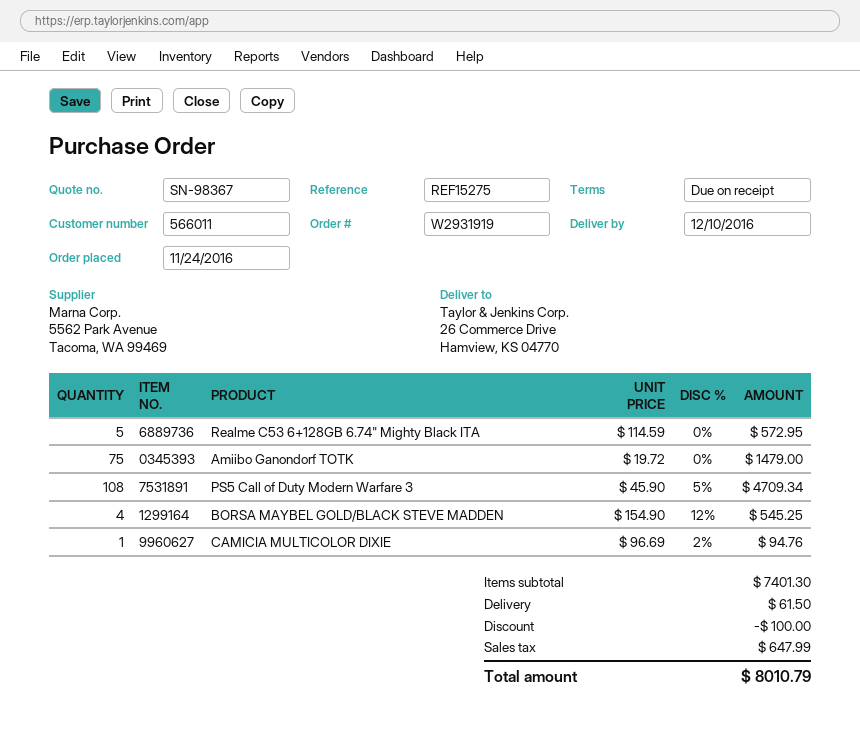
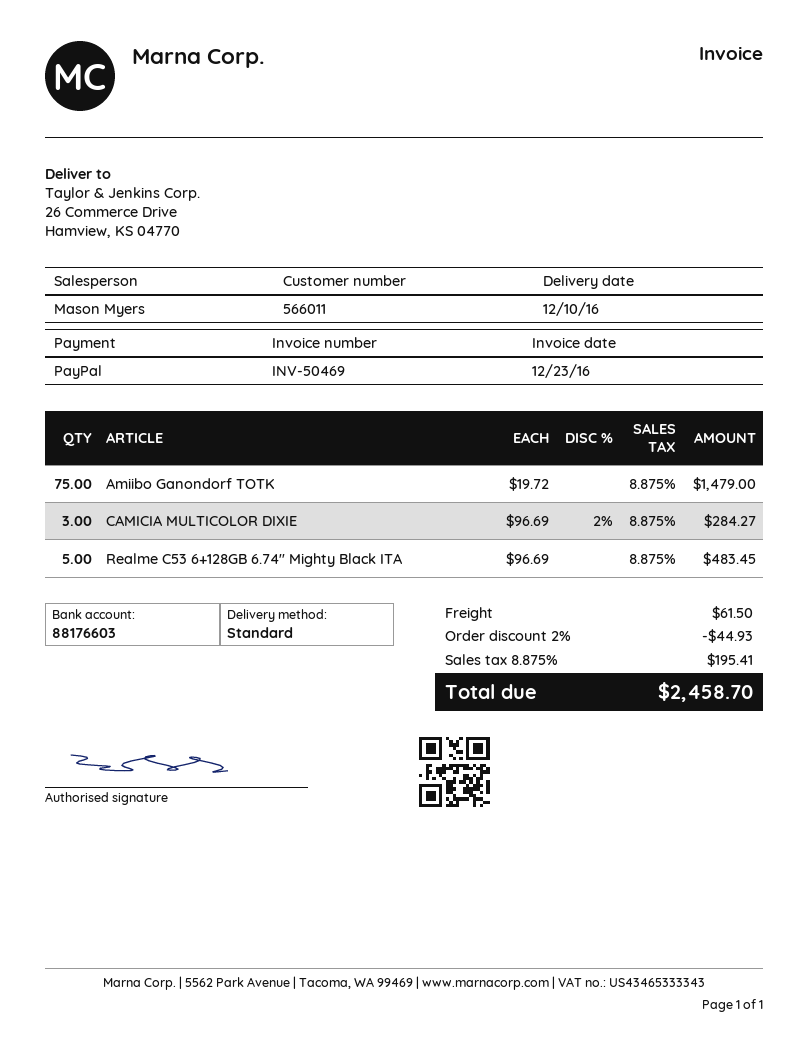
Realme C53 6+128GB 6.74" Mighty Black ITA: 5 x 114.59 = 572.95 -> 5 x 96.69 = 483.45
PS5 Call of Duty Modern Warfare 3: 108 x 45.90 - 5% = 4709.34 -> none
BORSA MAYBEL GOLD/BLACK STEVE MADDEN: 4 x 154.90 - 12% = 545.25 -> none
CAMICIA MULTICOLOR DIXIE: 1 x 96.69 - 2% = 94.76 -> 3 x 96.69 - 2% = 284.27
discount: 100.00 -> 44.93
tax: 647.99 -> 195.41
total: 8010.79 -> 2458.70

